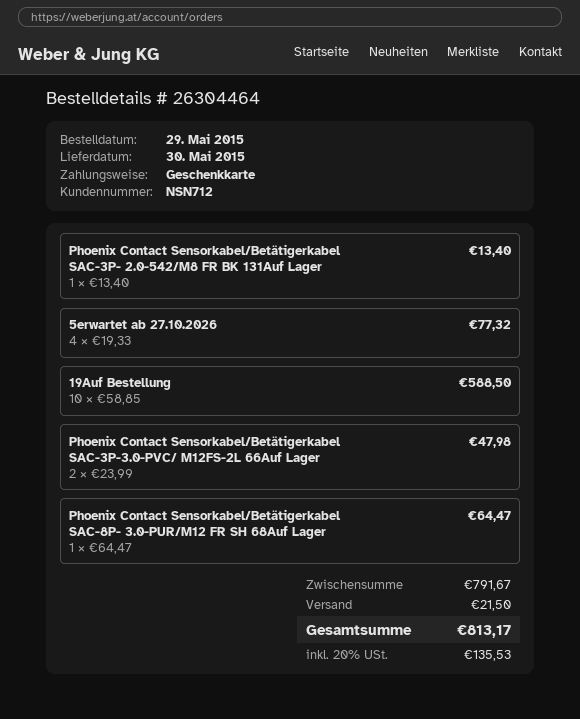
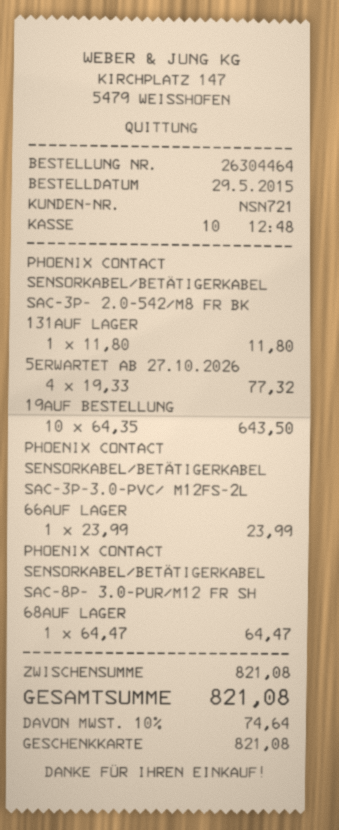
customer number: NSN712 -> NSN721
Phoenix Contact Sensorkabel/Betätigerkabel SAC-3P- 2.0-542/M8 FR BK 131Auf Lager: 1 x 13.40 = 13.40 -> 1 x 11.80 = 11.80
19Auf Bestellung: 10 x 58.85 = 588.50 -> 10 x 64.35 = 643.50
Phoenix Contact Sensorkabel/Betätigerkabel SAC-3P-3.0-PVC/ M12FS-2L 66Auf Lager: 2 x 23.99 = 47.98 -> 1 x 23.99 = 23.99
subtotal: 791.67 -> 821.08
shipping: 21.50 -> none
tax: 20% = 135.53 -> 10% = 74.64
total: 813.17 -> 821.08

